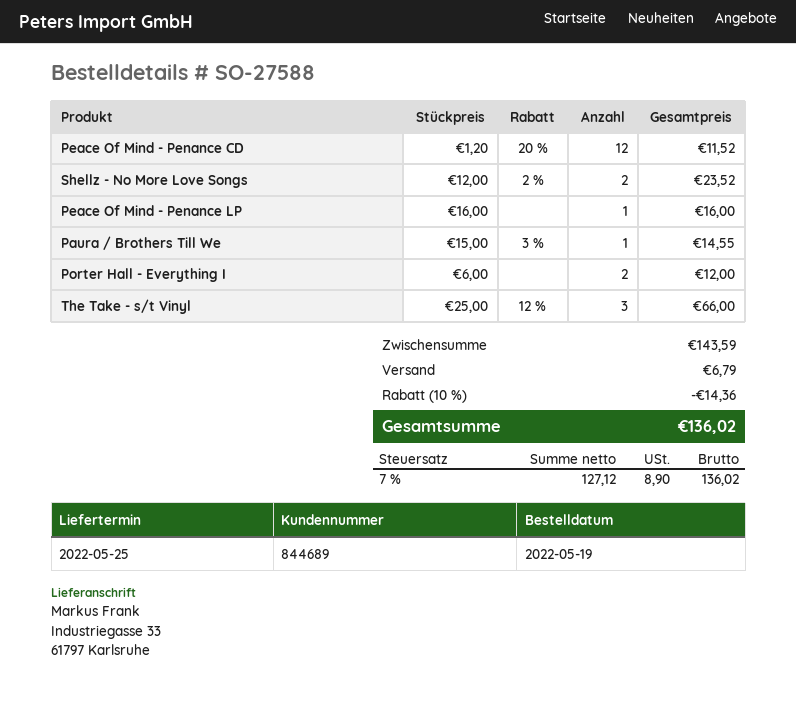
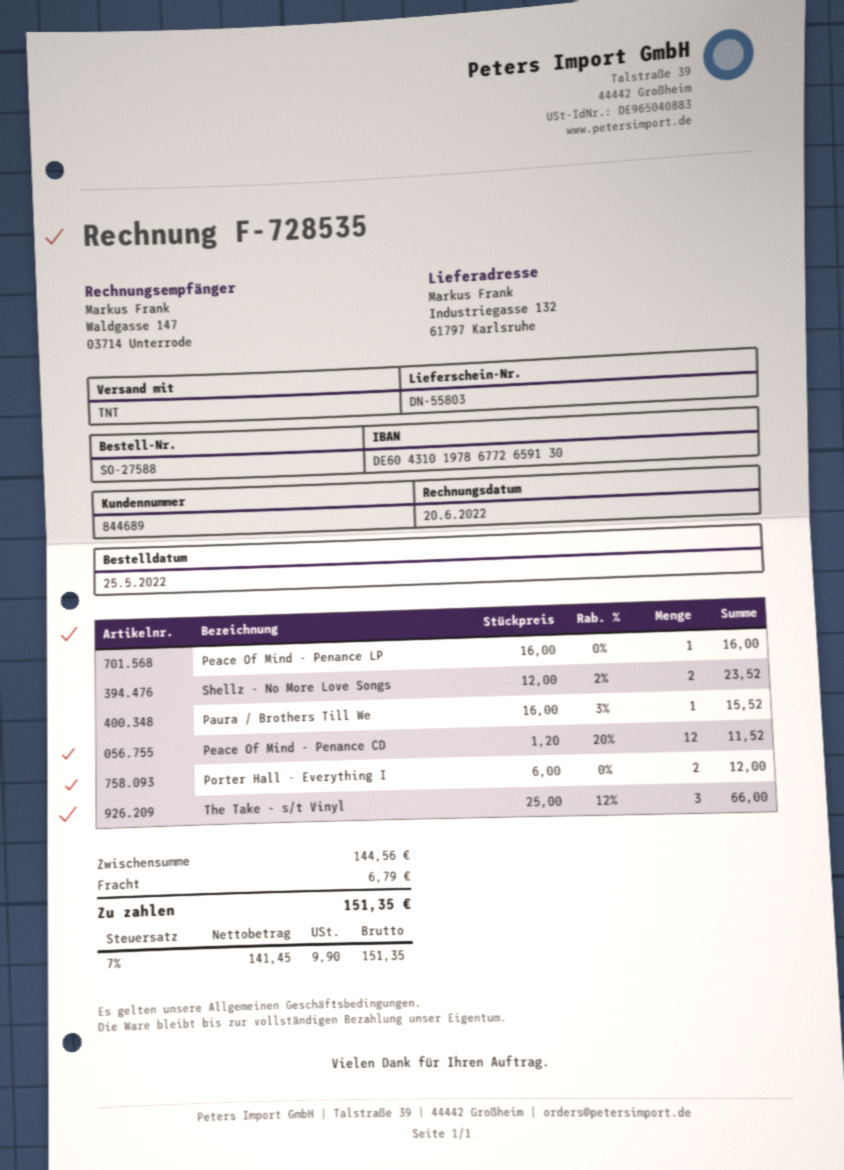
order date: 2022-05-19 -> 2022-05-25
ship to: Industriegasse 33, 61797 Karlsruhe -> Industriegasse 132, 61797 Karlsruhe
Paura / Brothers Till We: 1 x 15.00 - 3% = 14.55 -> 1 x 16.00 - 3% = 15.52
subtotal: 143.59 -> 144.56
discount: 10% = 14.36 -> none
net: 127.12 -> 141.45
tax: 7% = 8.90 -> 7% = 9.90
total: 136.02 -> 151.35

